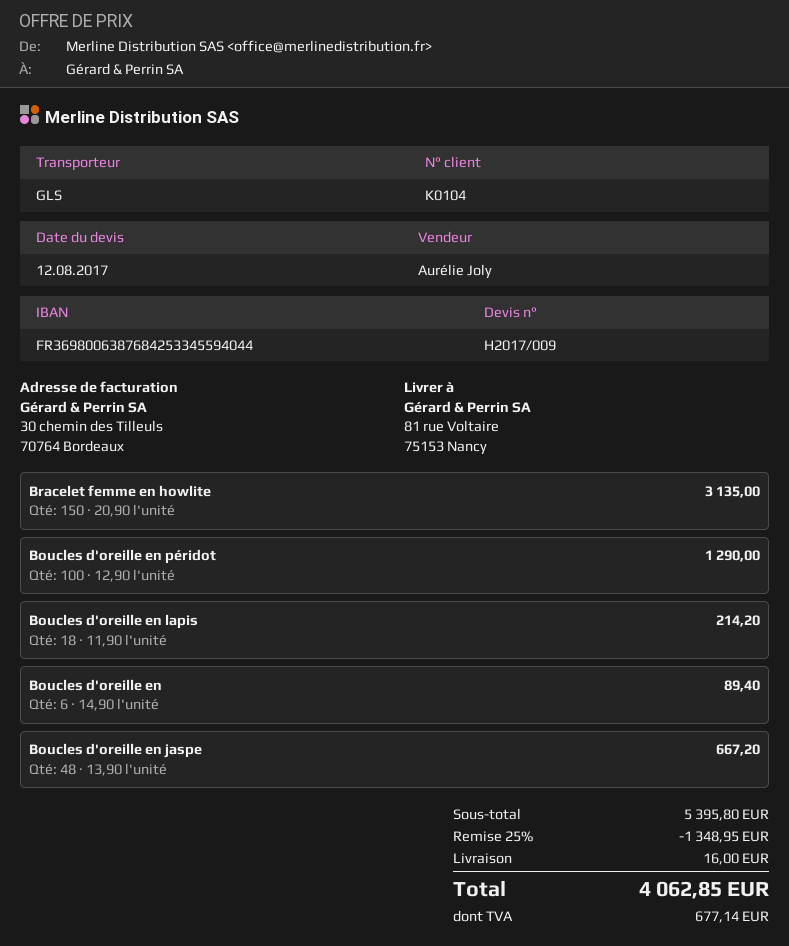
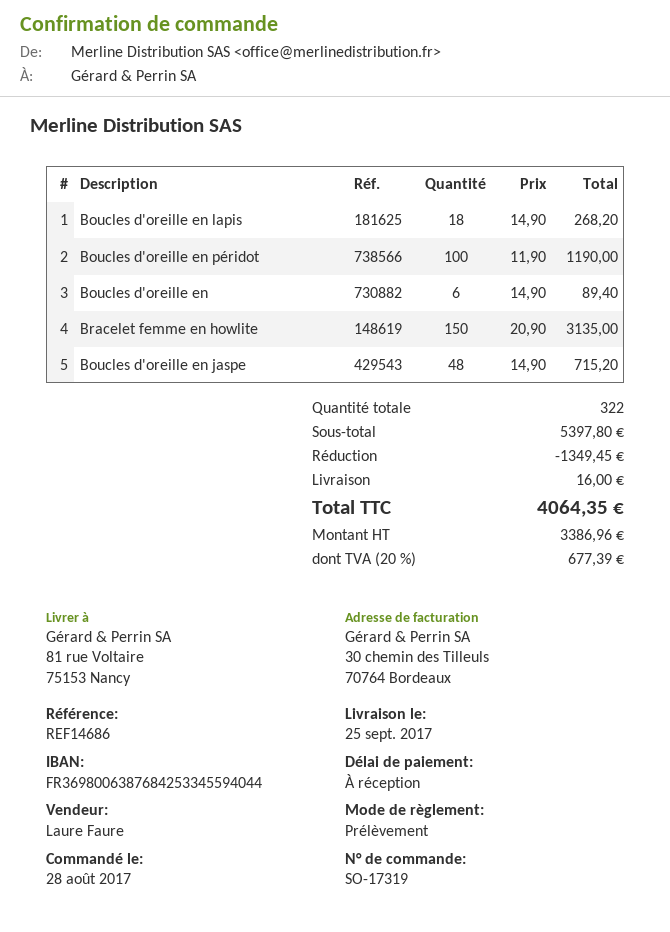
sales rep: Aurélie Joly -> Laure Faure
Boucles d'oreille en péridot: 100 x 12.90 = 1290.00 -> 100 x 11.90 = 1190.00
Boucles d'oreille en lapis: 18 x 11.90 = 214.20 -> 18 x 14.90 = 268.20
Boucles d'oreille en jaspe: 48 x 13.90 = 667.20 -> 48 x 14.90 = 715.20
subtotal: 5395.80 -> 5397.80
discount: 1348.95 -> 1349.45
tax: 677.14 -> 677.39
total: 4062.85 -> 4064.35

